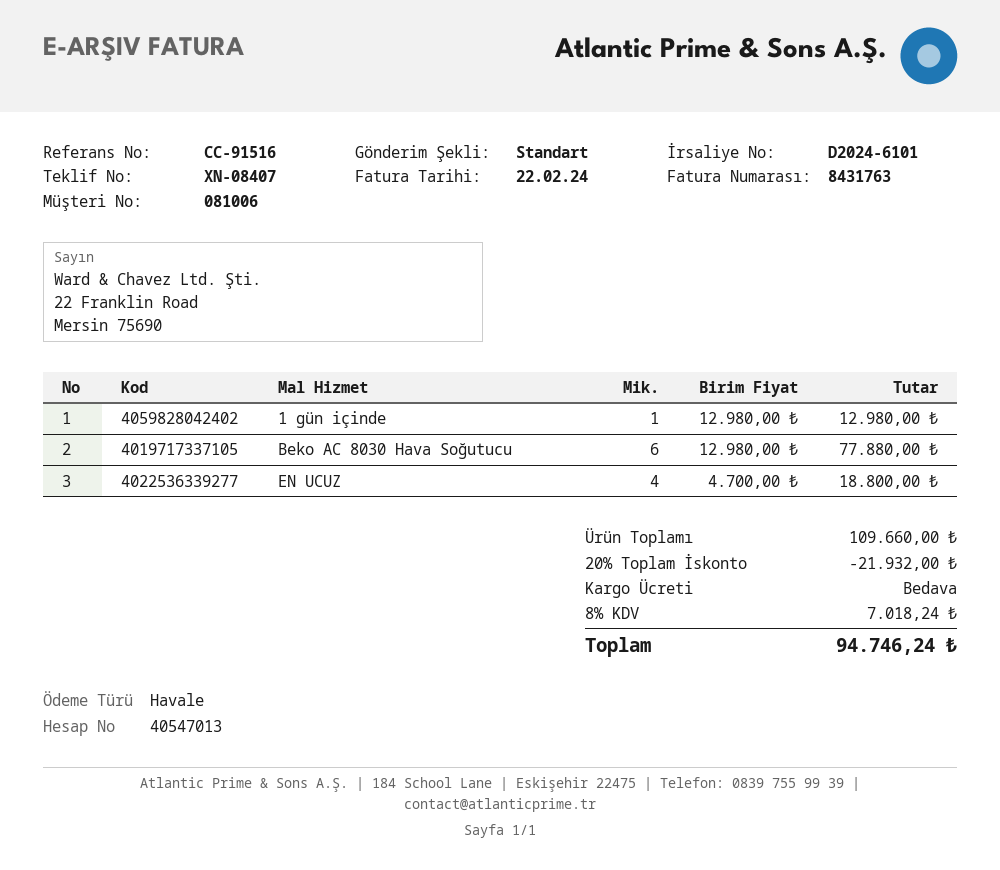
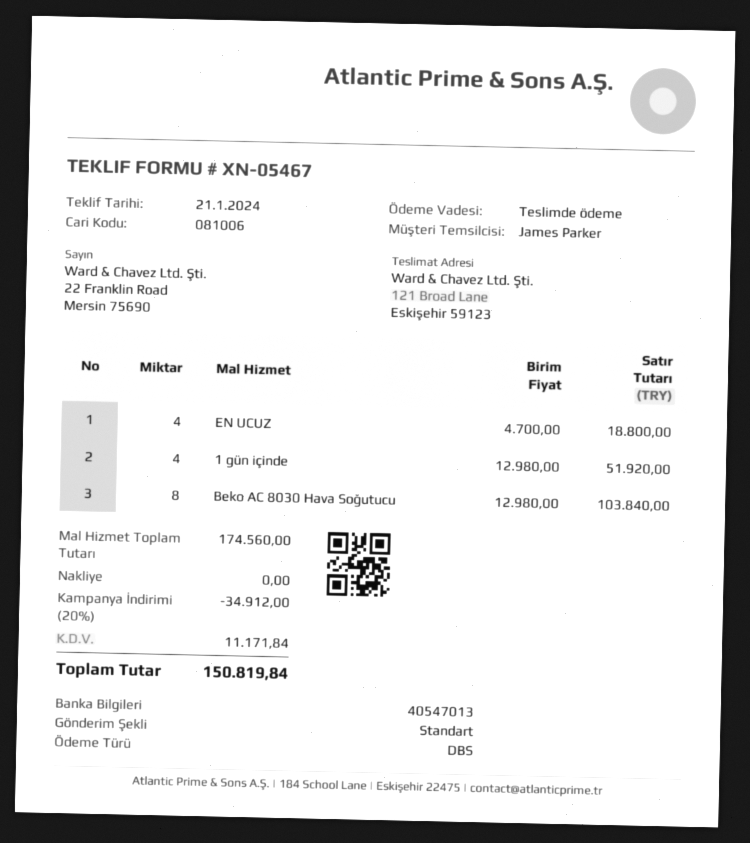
quote number: XN-08407 -> XN-05467
payment method: bank transfer -> direct debit
1 gün içinde: 1 x 12980.00 = 12980.00 -> 4 x 12980.00 = 51920.00
Beko AC 8030 Hava Soğutucu: 6 x 12980.00 = 77880.00 -> 8 x 12980.00 = 103840.00
subtotal: 109660.00 -> 174560.00
discount: 20% = 21932.00 -> 20% = 34912.00
tax: 7018.24 -> 11171.84
total: 94746.24 -> 150819.84

